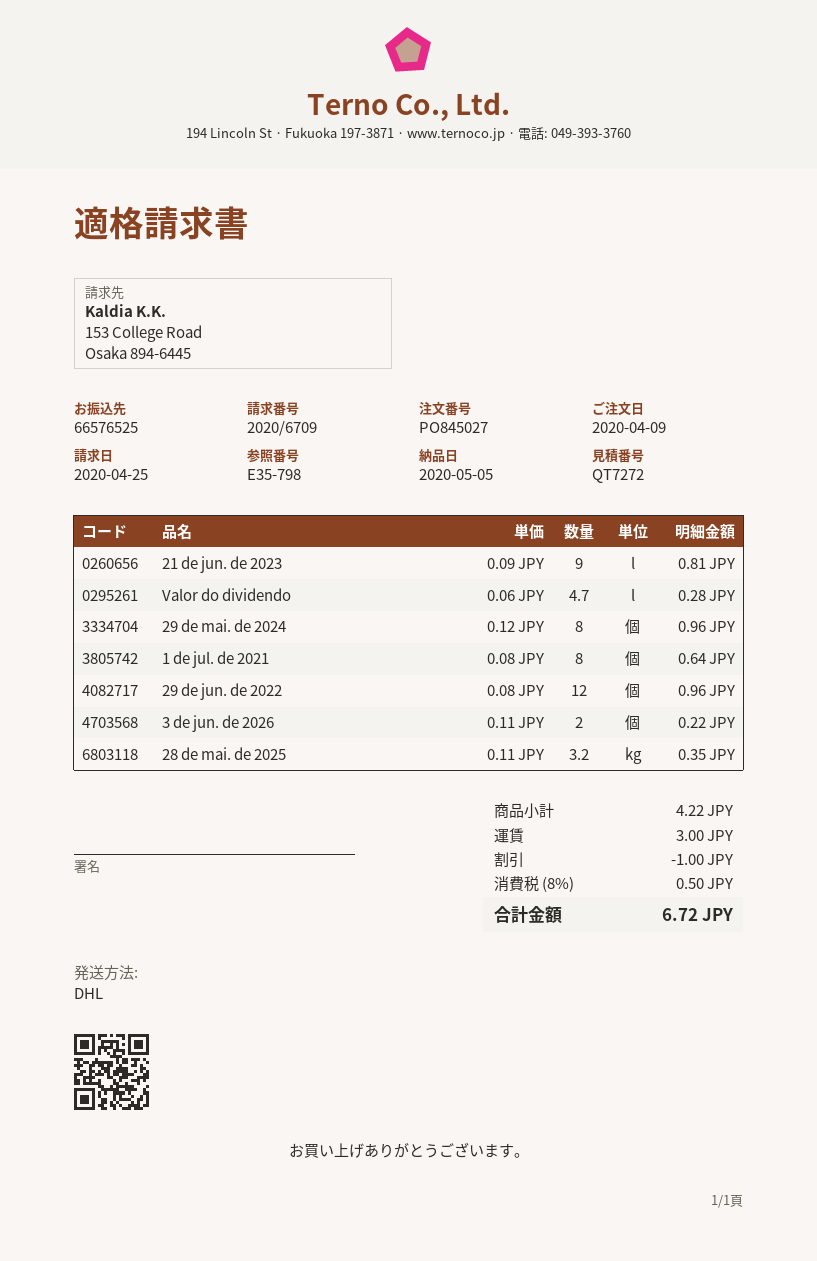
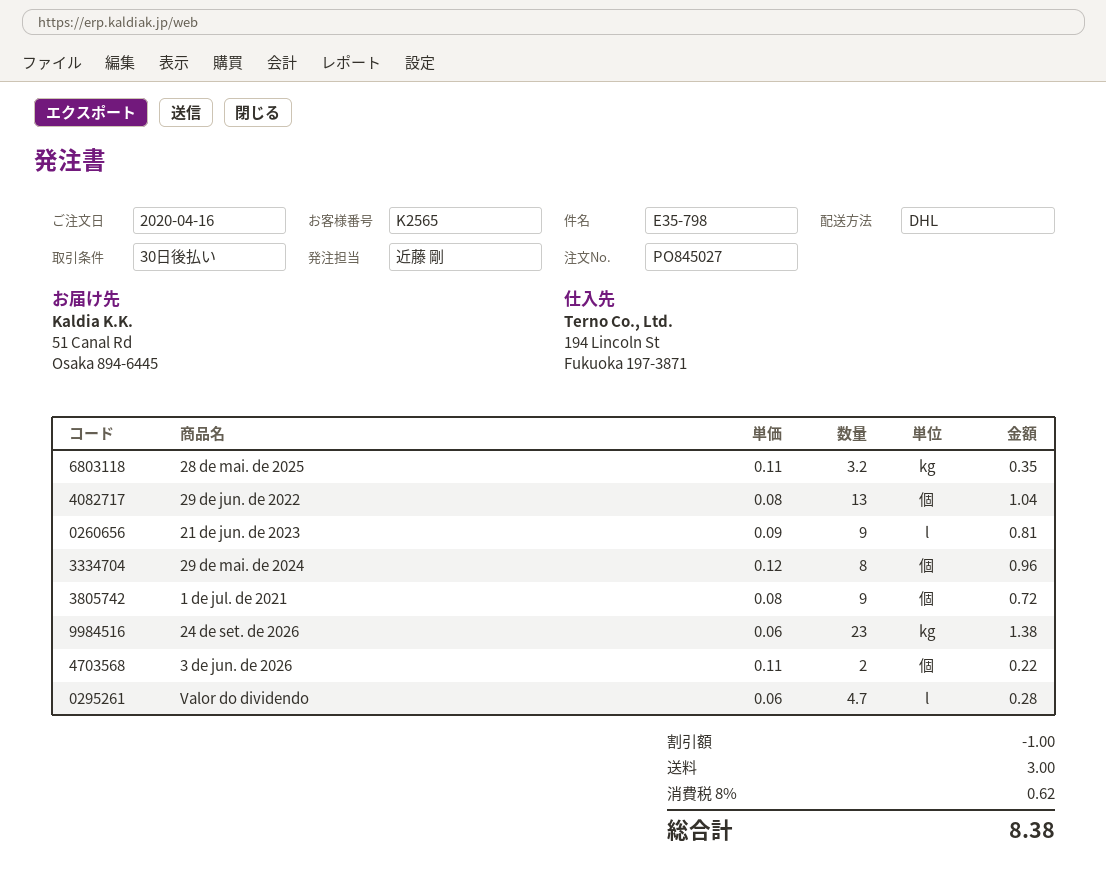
order date: 2020-04-09 -> 2020-04-16
1 de jul. de 2021: 8 x 0.08 = 0.64 -> 9 x 0.08 = 0.72
29 de jun. de 2022: 12 x 0.08 = 0.96 -> 13 x 0.08 = 1.04
24 de set. de 2026: none -> 23 x 0.06 = 1.38
tax: 8% = 0.50 -> 8% = 0.62
total: 6.72 -> 8.38

